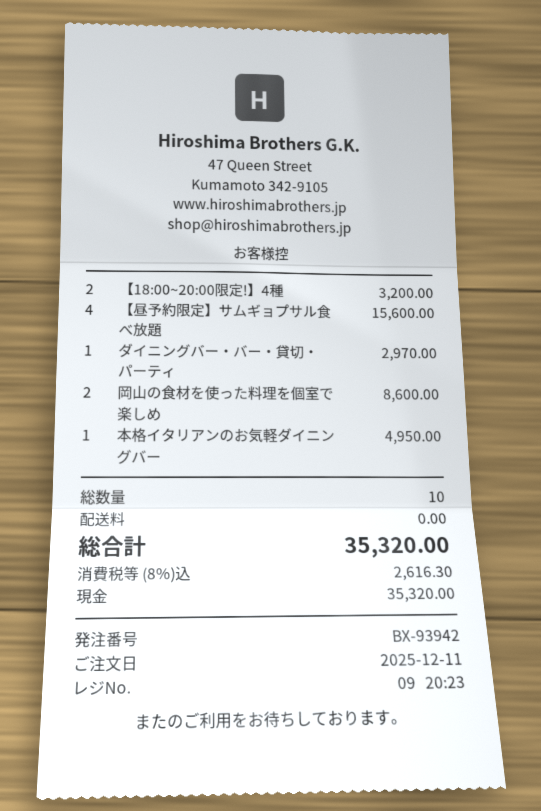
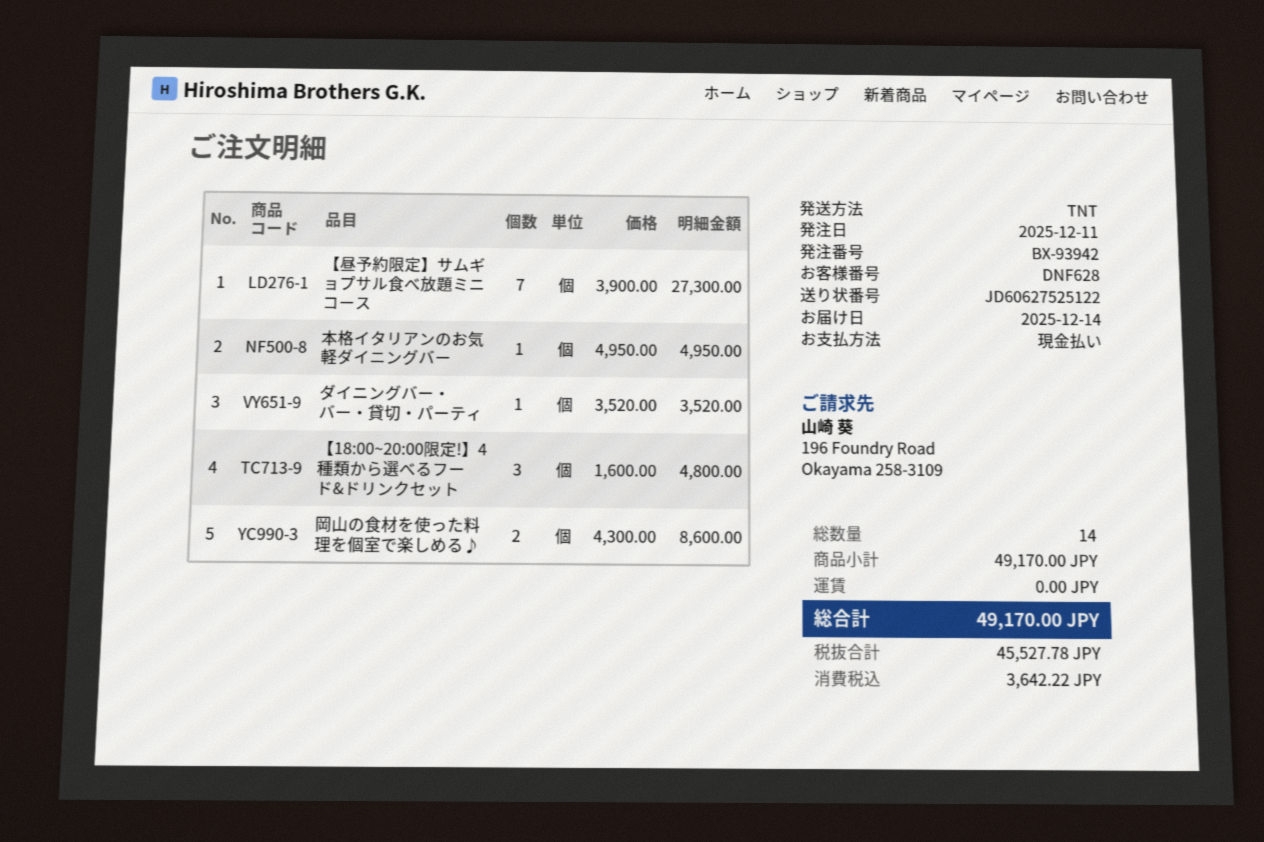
【18:00~20:00限定!】4種: 2 for 3200.00 -> 3 for 4800.00
【昼予約限定】サムギョプサル食べ放題: 4 for 15600.00 -> 7 for 27300.00
ダイニングバー・バー・貸切・パーティ: 1 for 2970.00 -> 1 for 3520.00
total quantity: 10 -> 14
tax: 2616.30 -> 3642.22
total: 35320.00 -> 49170.00

